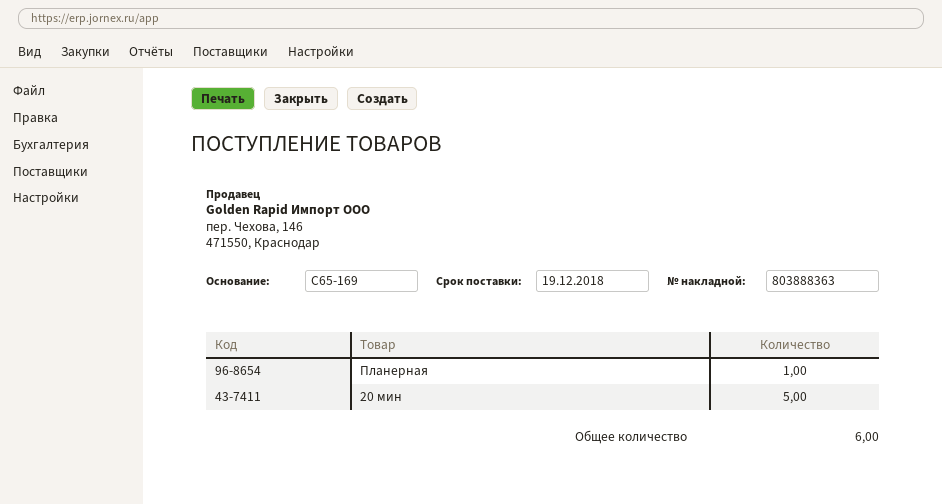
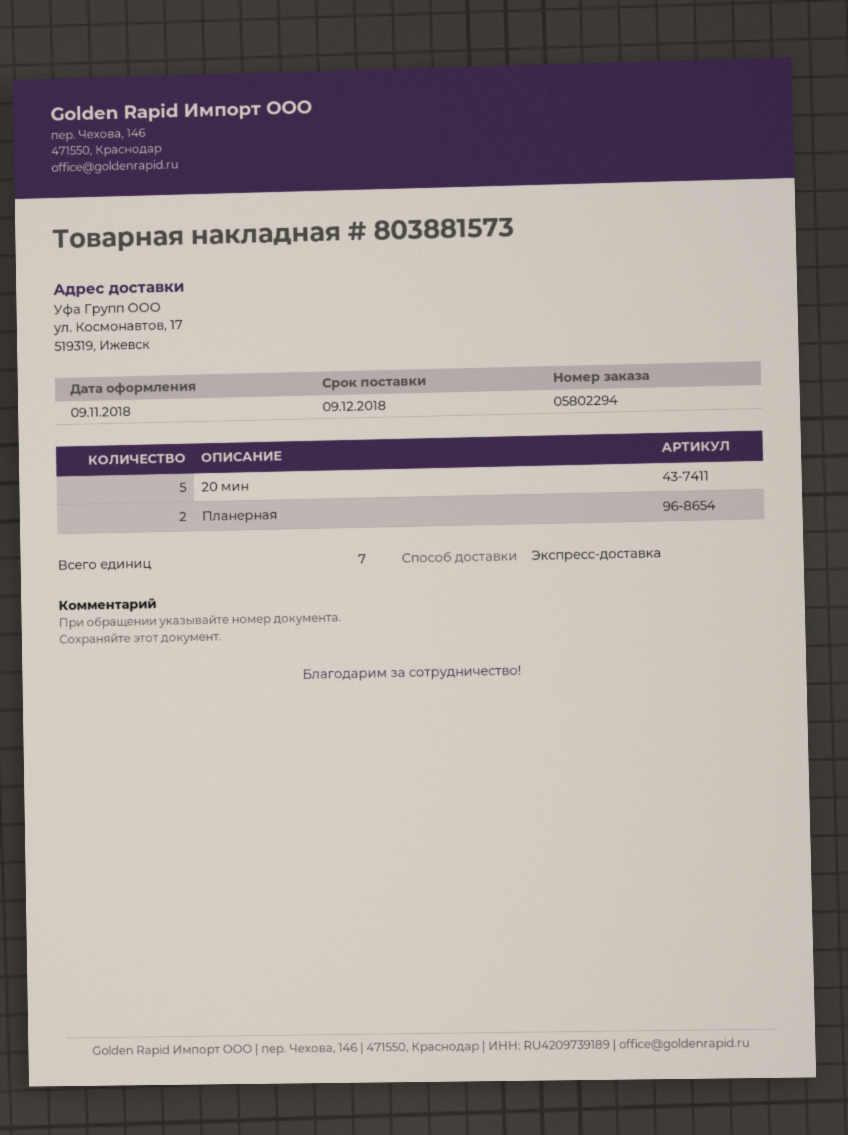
delivery note number: 803888363 -> 803881573
delivery date: 2018-12-19 -> 2018-12-09
Планерная: 1 -> 2
total quantity: 6 -> 7

